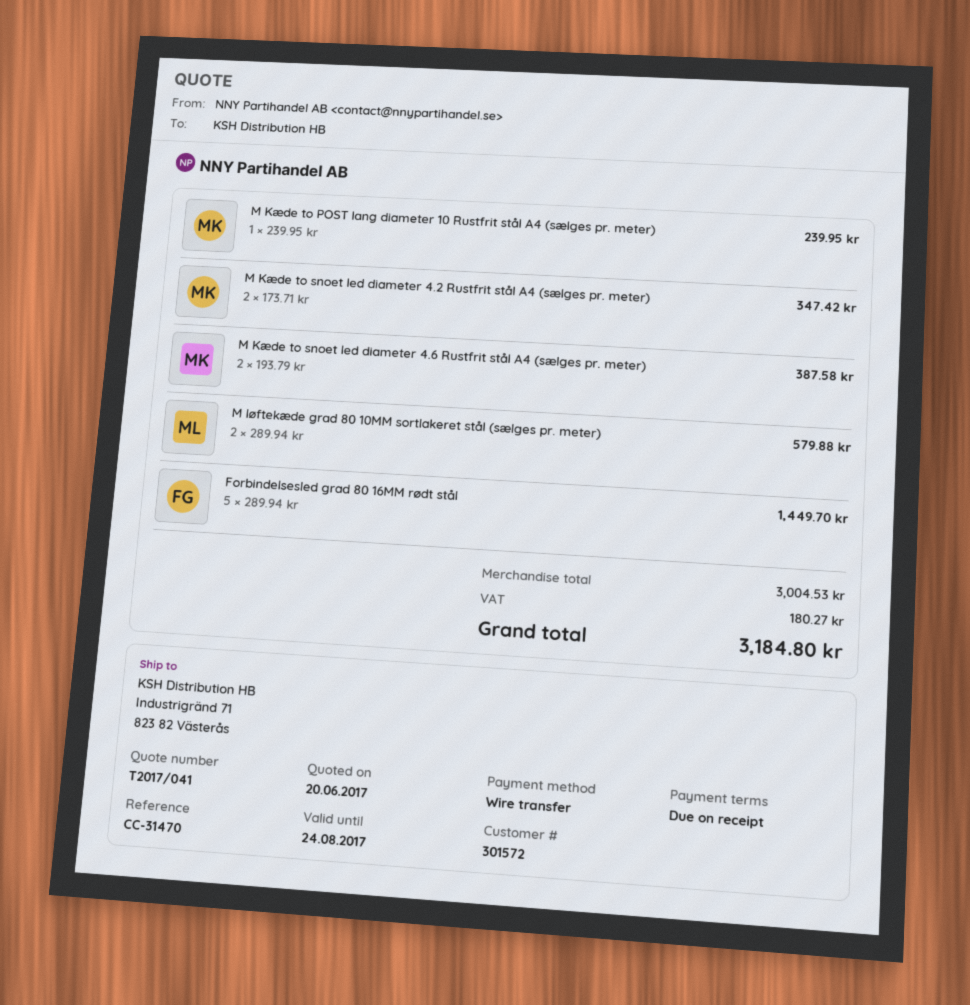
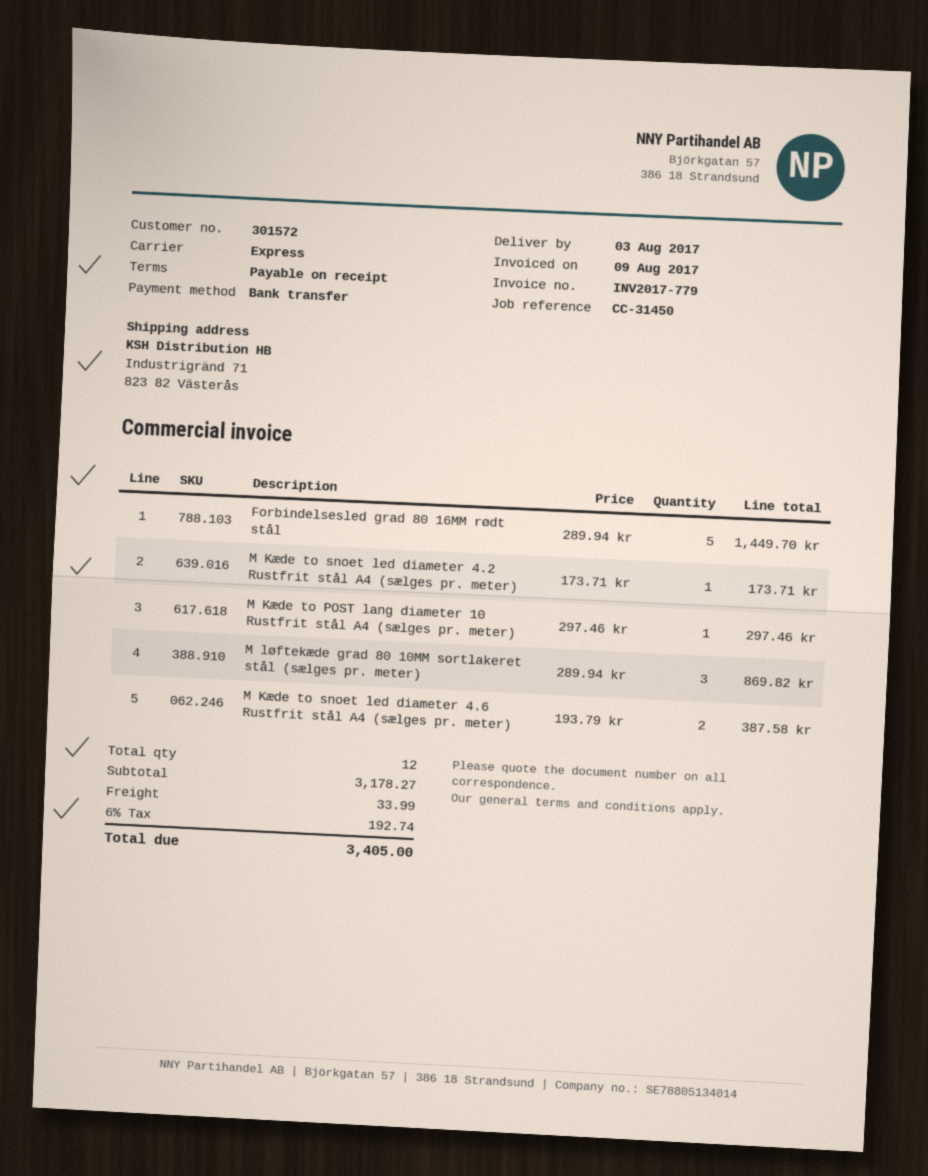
reference: CC-31470 -> CC-31450
M Kæde to POST lang diameter 10 Rustfrit stål A4 (sælges pr. meter): 1 x 239.95 = 239.95 -> 1 x 297.46 = 297.46
M Kæde to snoet led diameter 4.2 Rustfrit stål A4 (sælges pr. meter): 2 x 173.71 = 347.42 -> 1 x 173.71 = 173.71
M løftekæde grad 80 10MM sortlakeret stål (sælges pr. meter): 2 x 289.94 = 579.88 -> 3 x 289.94 = 869.82
subtotal: 3004.53 -> 3178.27
shipping: none -> 33.99
tax: 180.27 -> 192.74
total: 3184.80 -> 3405.00

